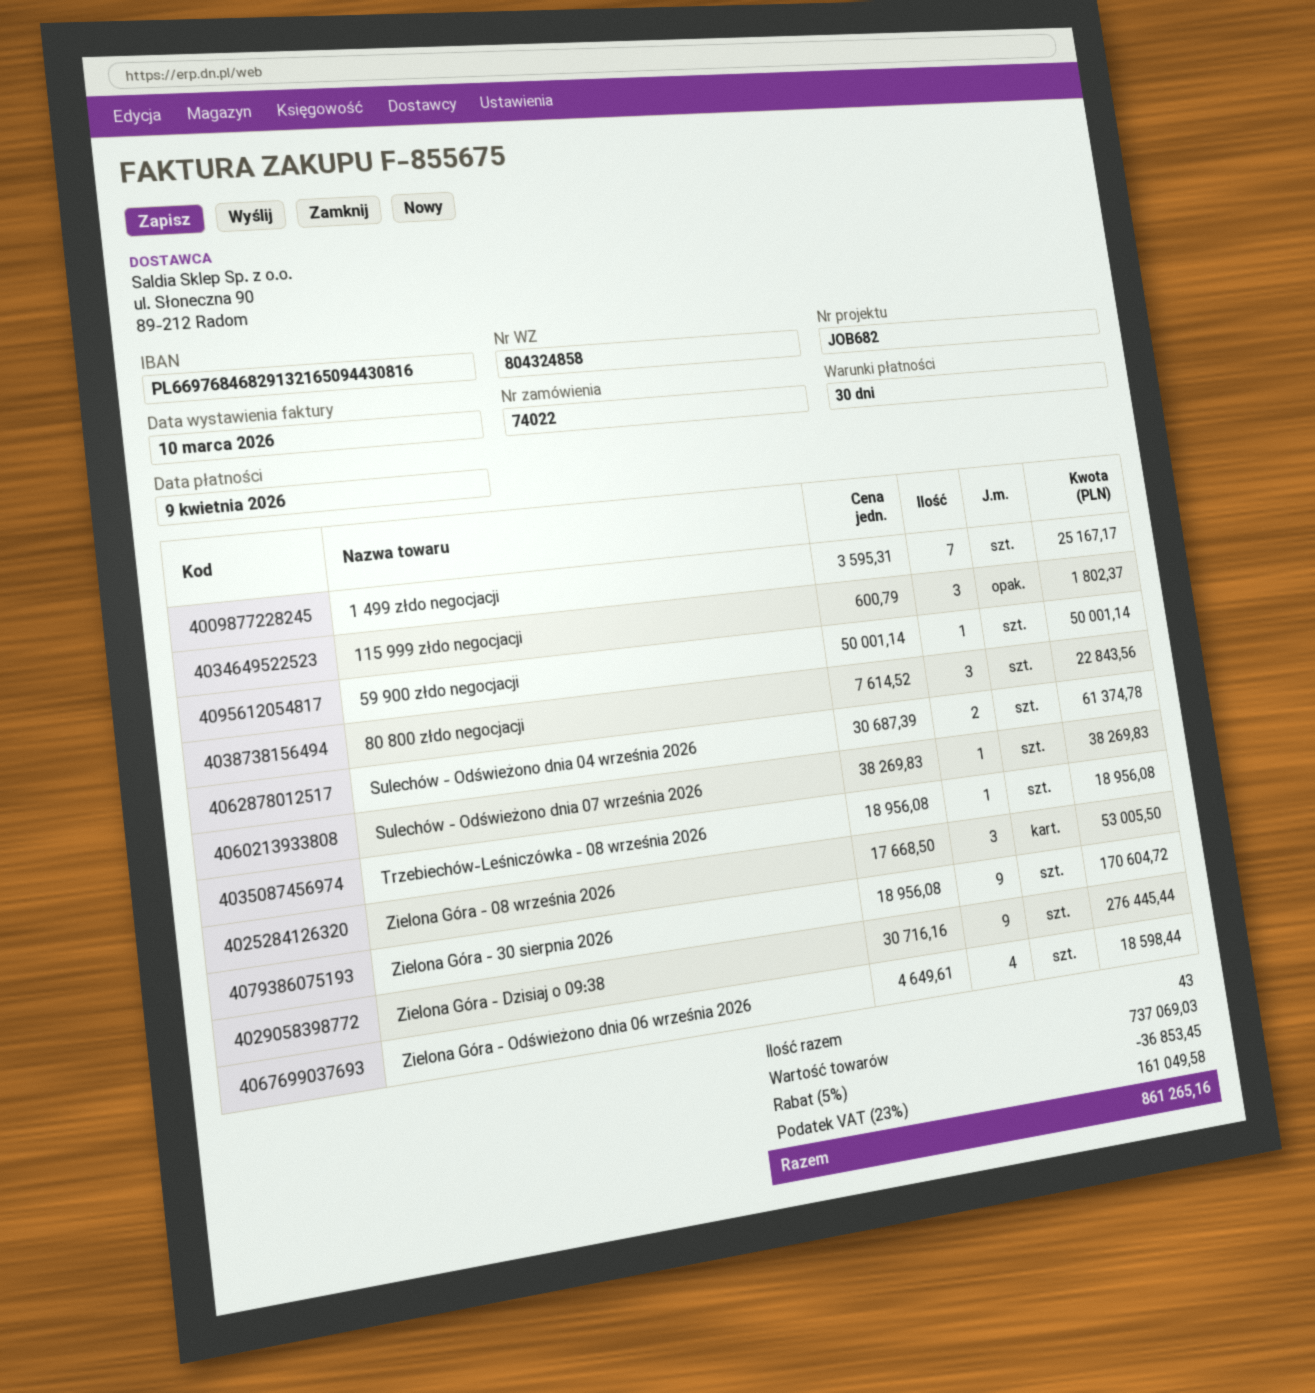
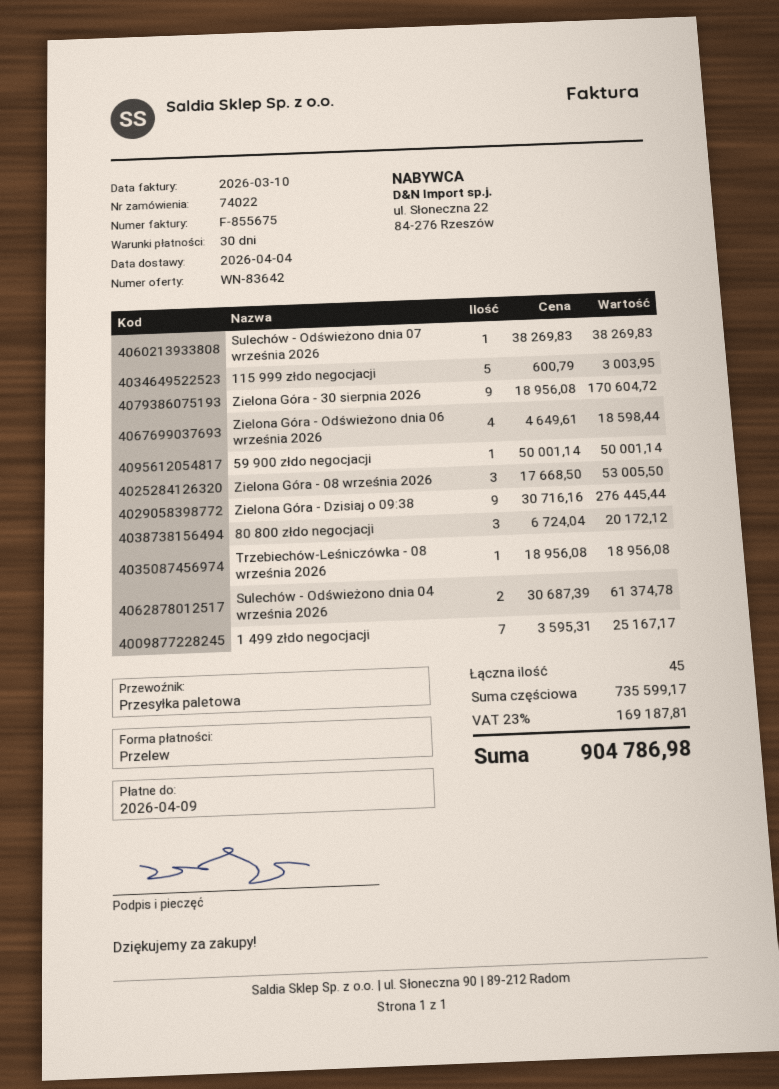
115 999 złdo negocjacji: 3 x 600.79 = 1802.37 -> 5 x 600.79 = 3003.95
80 800 złdo negocjacji: 3 x 7614.52 = 22843.56 -> 3 x 6724.04 = 20172.12
total quantity: 43 -> 45
subtotal: 737069.03 -> 735599.17
discount: 5% = 36853.45 -> none
tax: 23% = 161049.58 -> 23% = 169187.81
total: 861265.16 -> 904786.98

